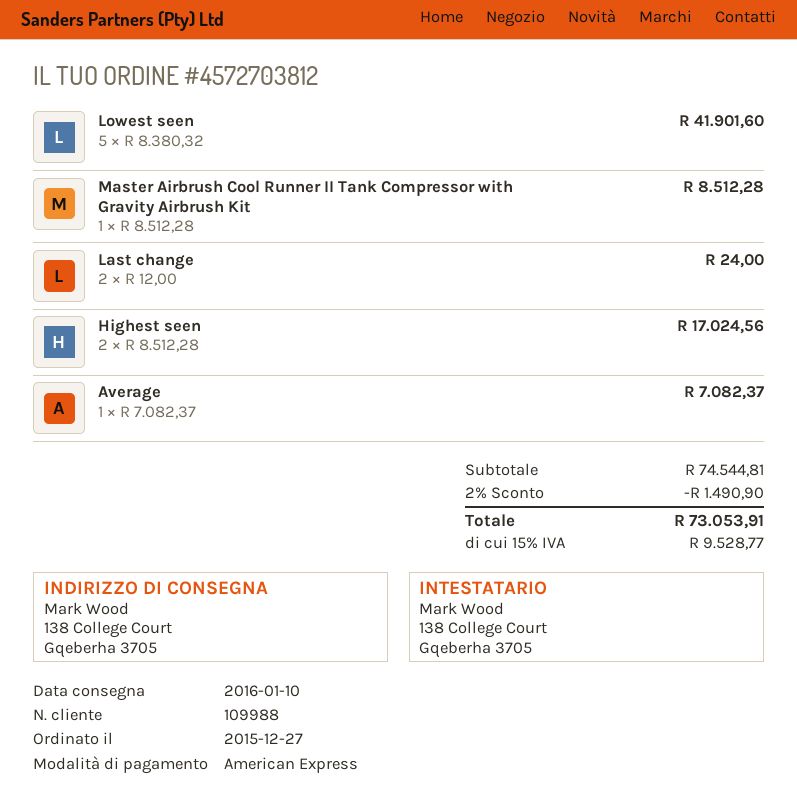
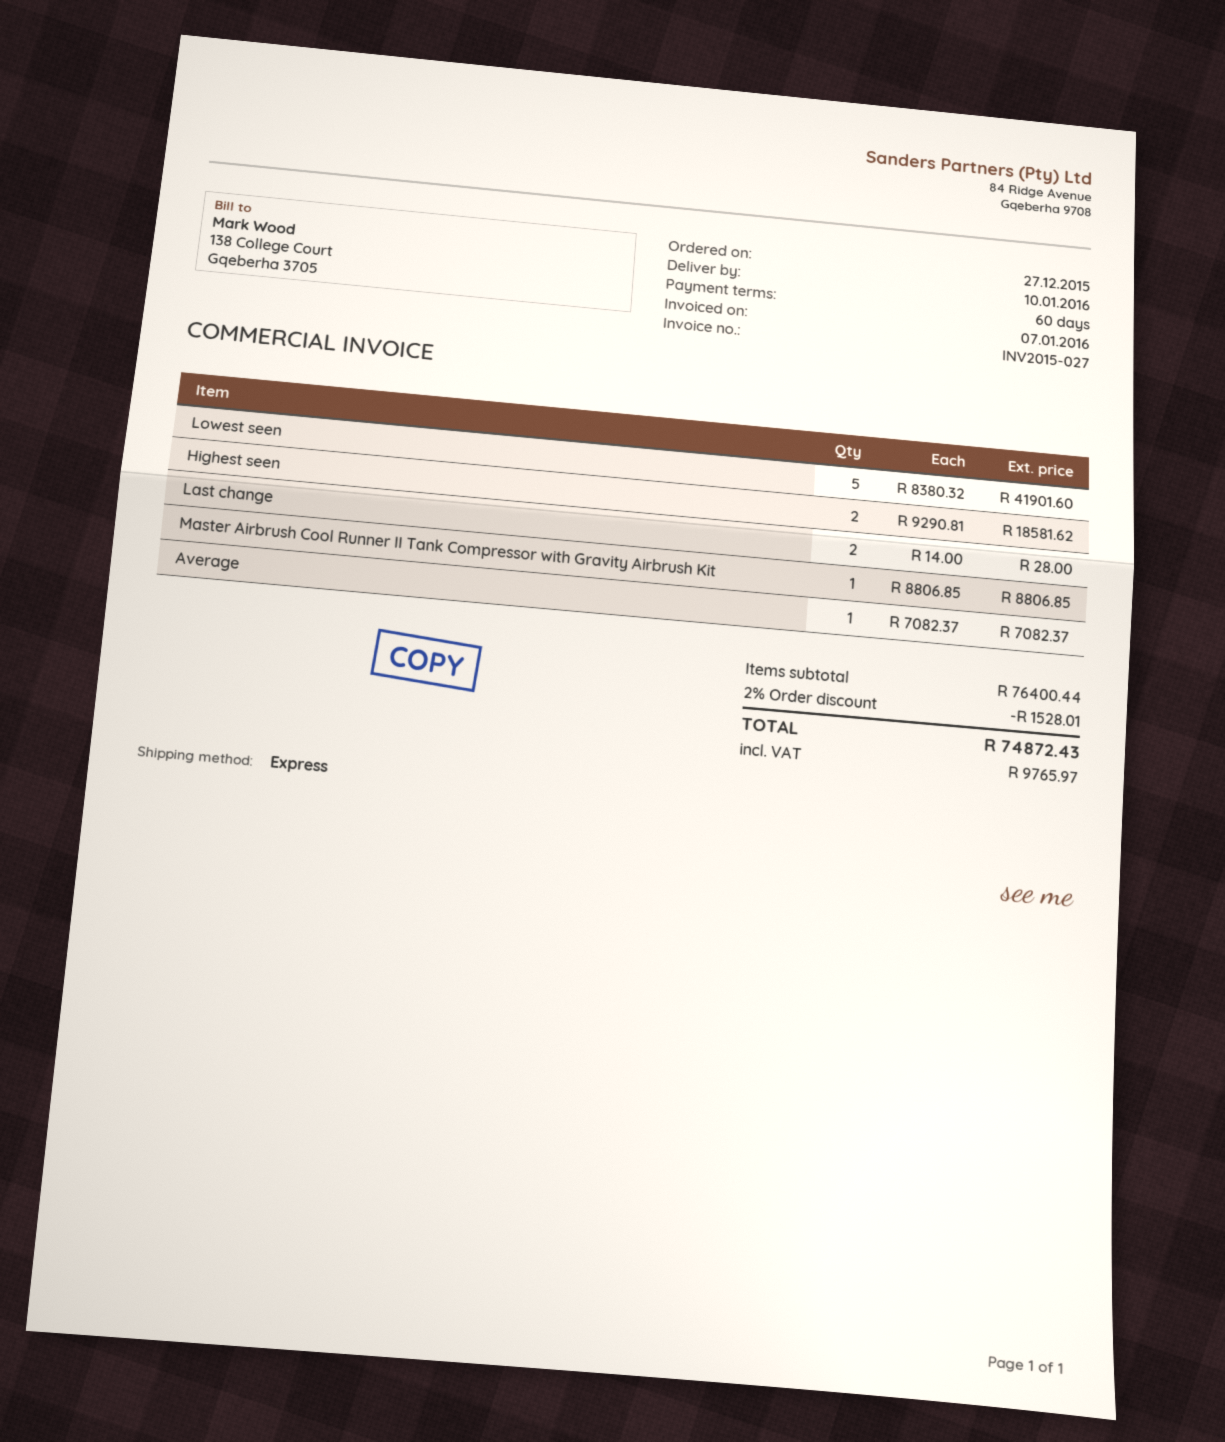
Master Airbrush Cool Runner II Tank Compressor with Gravity Airbrush Kit: 1 x 8512.28 = 8512.28 -> 1 x 8806.85 = 8806.85
Last change: 2 x 12.00 = 24.00 -> 2 x 14.00 = 28.00
Highest seen: 2 x 8512.28 = 17024.56 -> 2 x 9290.81 = 18581.62
subtotal: 74544.81 -> 76400.44
discount: 2% = 1490.90 -> 2% = 1528.01
tax: 9528.77 -> 9765.97
total: 73053.91 -> 74872.43

